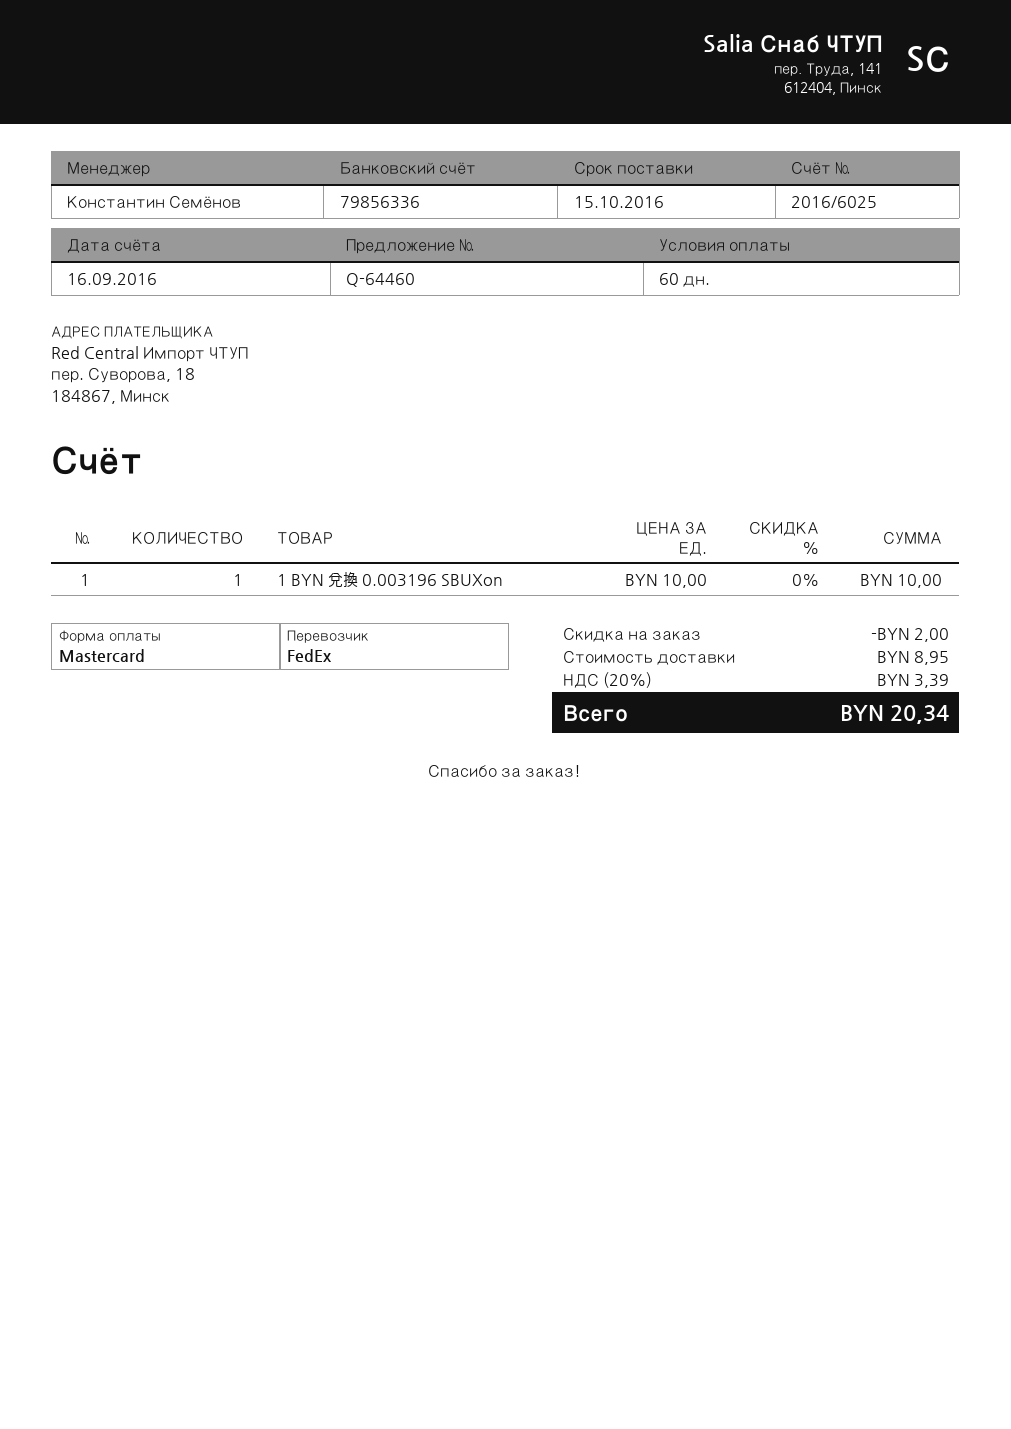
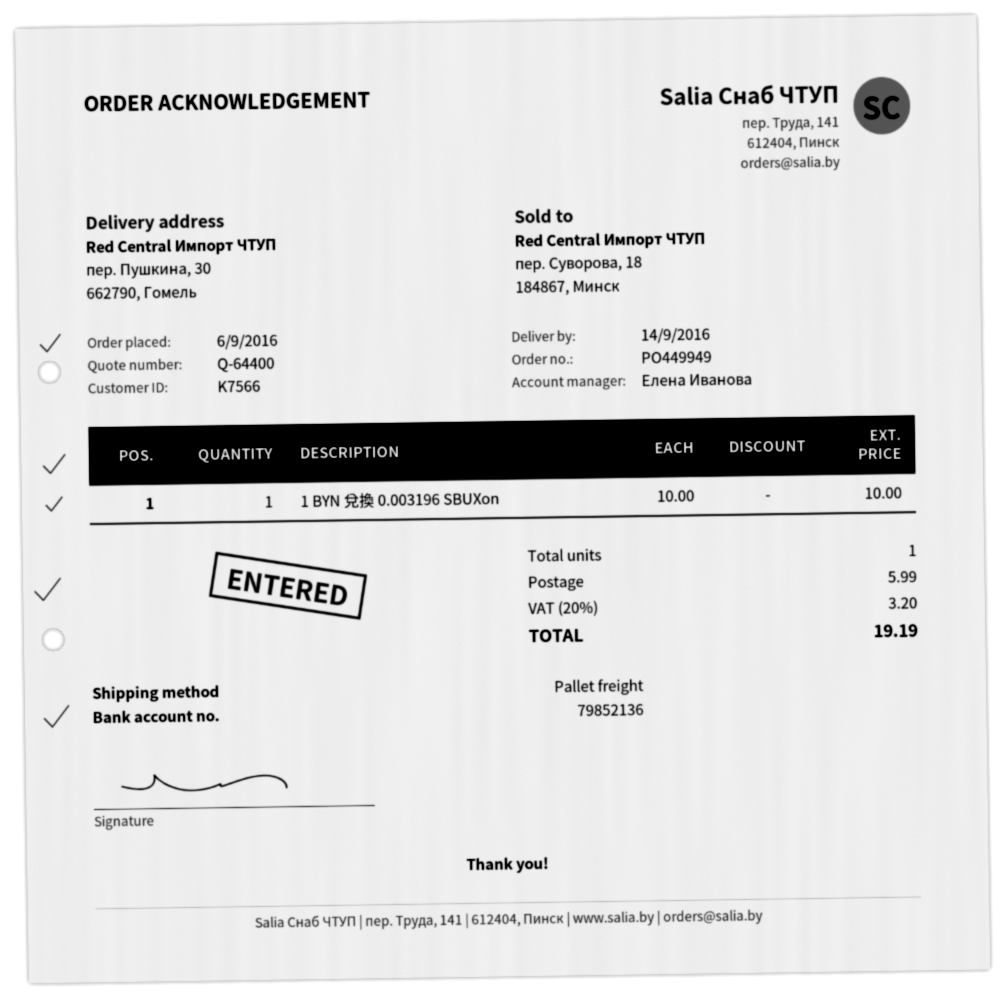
quote number: Q-64460 -> Q-64400
delivery date: 2016-10-15 -> 2016-09-14
sales rep: Константин Семёнов -> Елена Иванова
bank account: 79856336 -> 79852136
shipping method: FedEx -> pallet freight
discount: 2.00 -> none
shipping: 8.95 -> 5.99
tax: 20% = 3.39 -> 20% = 3.20
total: 20.34 -> 19.19

